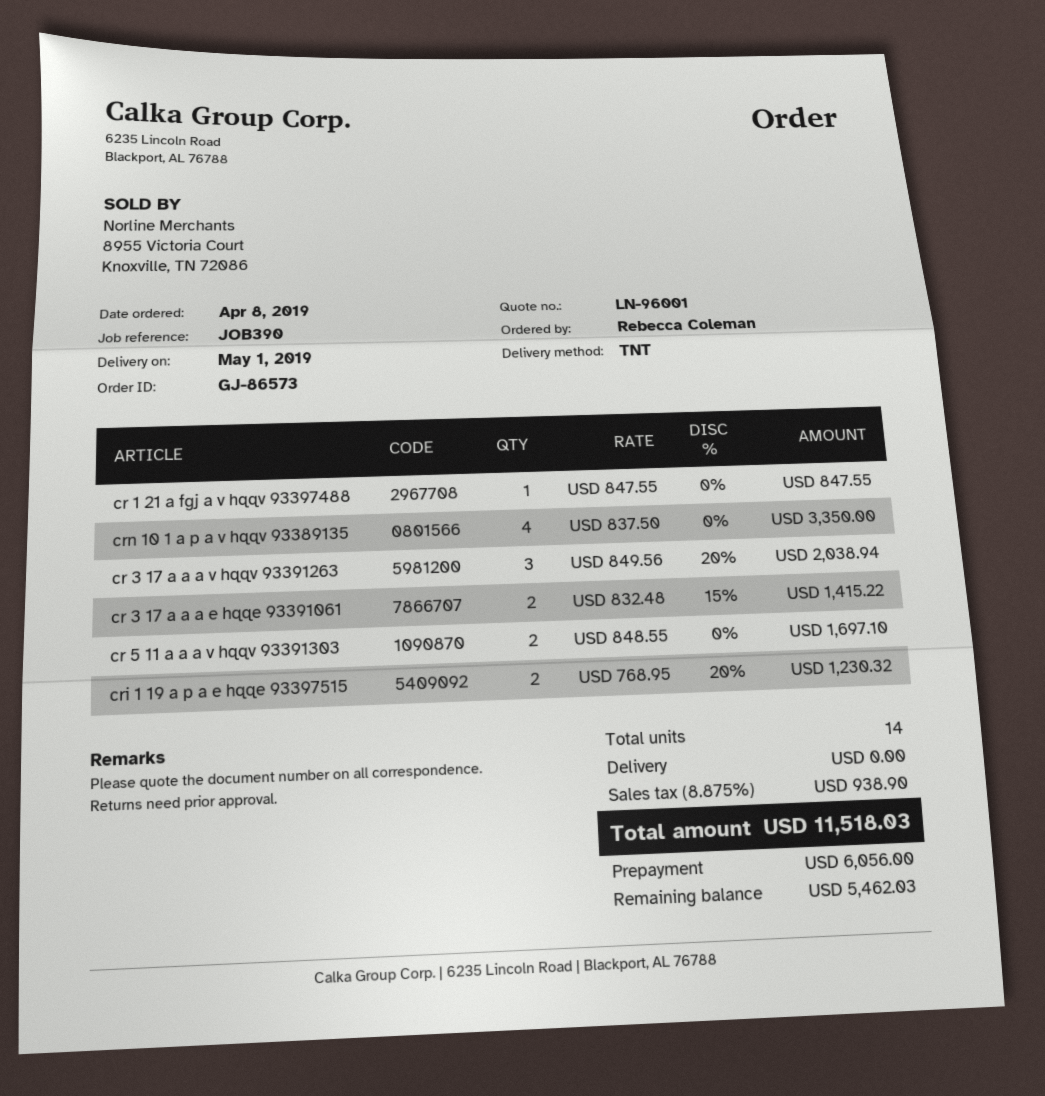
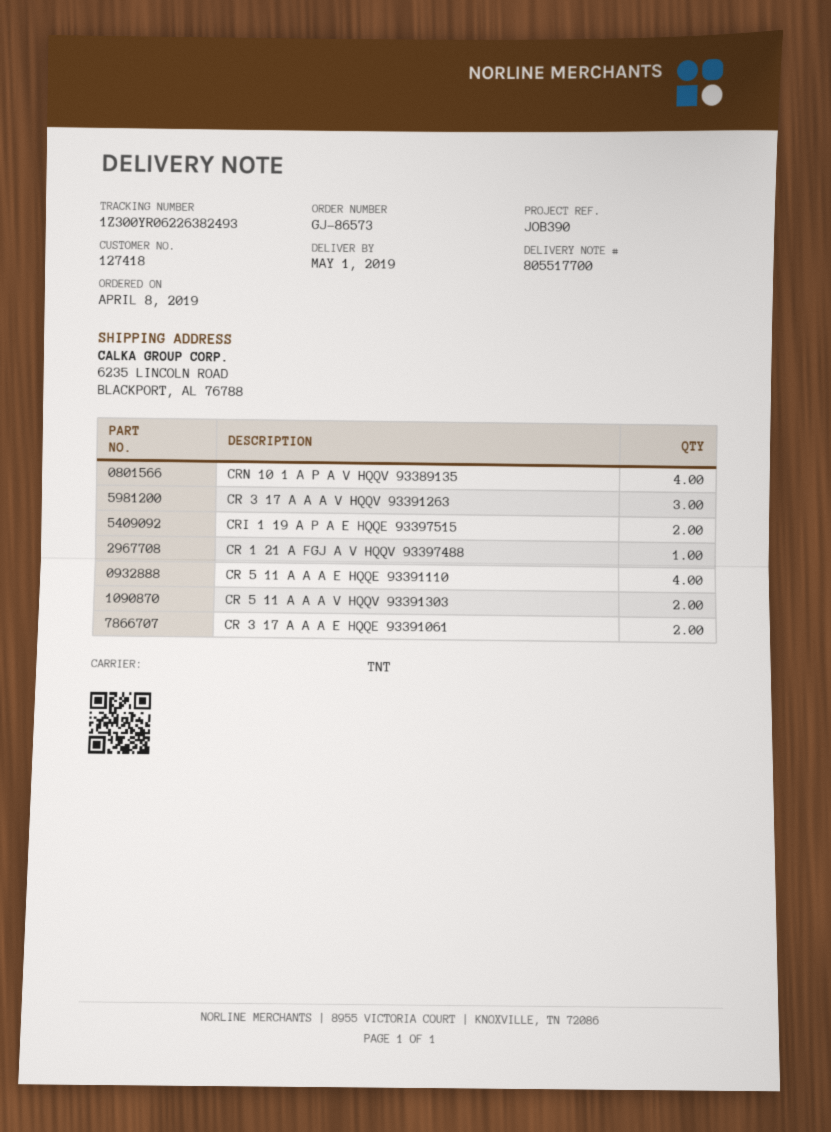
CR 5 11 A A A E HQQE 93391110: none -> 4

